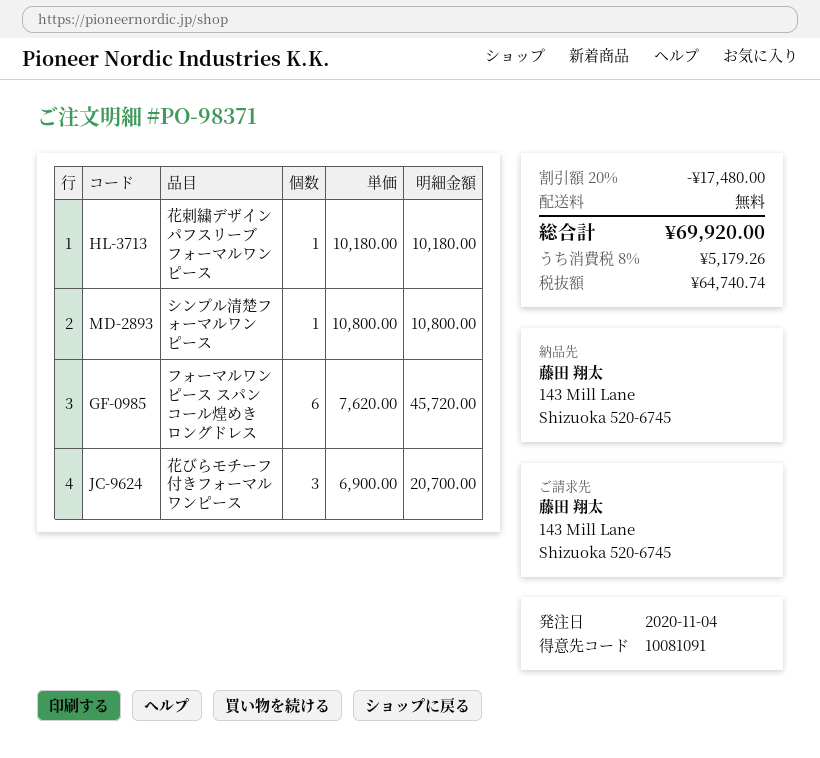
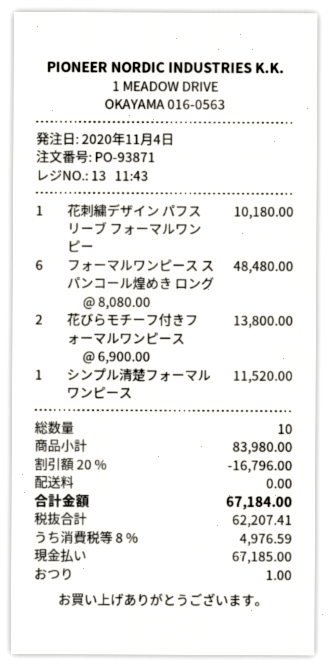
order number: PO-98371 -> PO-93871
シンプル清楚フォーマルワンピース: 1 x 10800.00 = 10800.00 -> 1 x 11520.00 = 11520.00
フォーマルワンピース スパンコール煌めき ロングドレス: 6 x 7620.00 = 45720.00 -> 6 x 8080.00 = 48480.00
花びらモチーフ付きフォーマルワンピース: 3 x 6900.00 = 20700.00 -> 2 x 6900.00 = 13800.00
discount: 20% = 17480.00 -> 20% = 16796.00
net: 64740.74 -> 62207.41
tax: 8% = 5179.26 -> 8% = 4976.59
total: 69920.00 -> 67184.00

